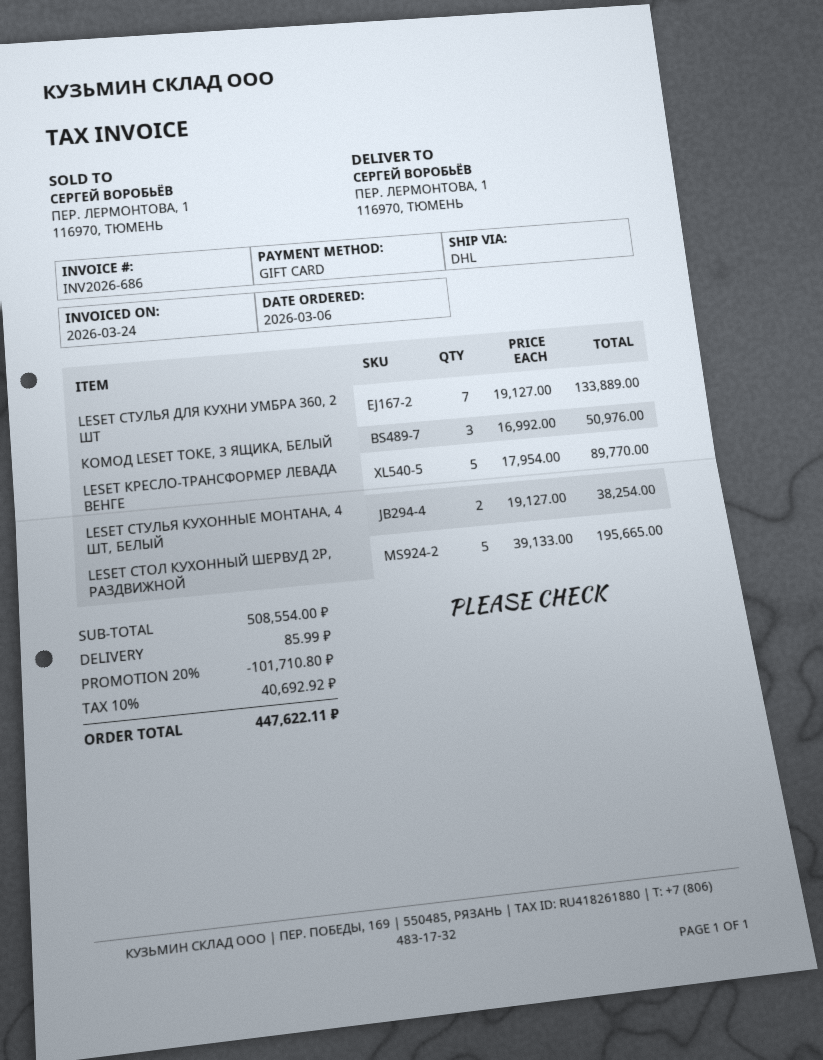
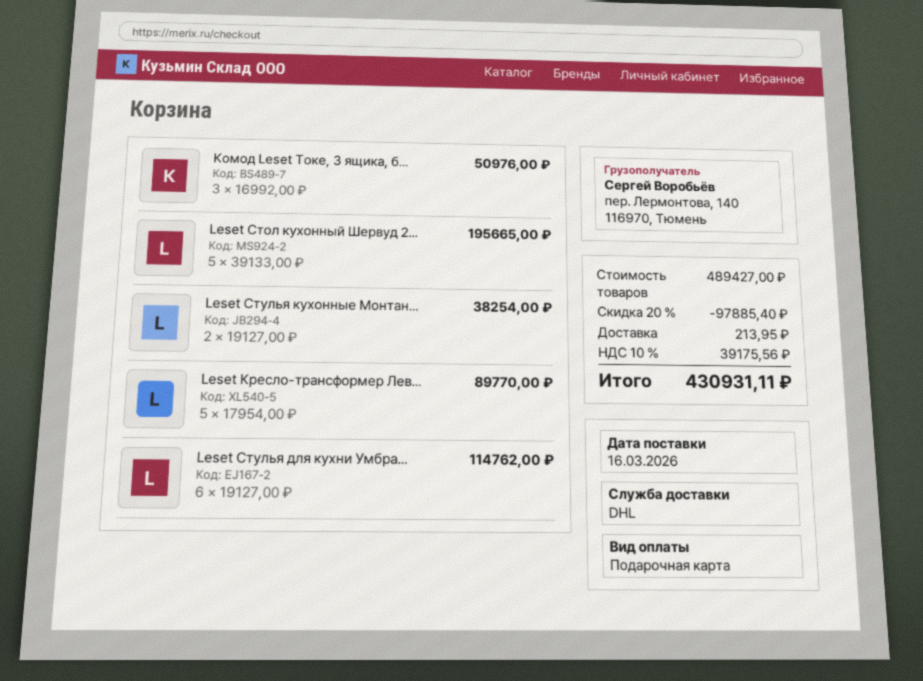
ship to: ПЕР. ЛЕРМОНТОВА, 1, 116970, ТЮМЕНЬ -> пер. Лермонтова, 140, 116970, Тюмень
LESET СТУЛЬЯ ДЛЯ КУХНИ УМБРА 360, 2 ШТ: 7 x 19127.00 = 133889.00 -> 6 x 19127.00 = 114762.00
subtotal: 508554.00 -> 489427.00
discount: 20% = 101710.80 -> 20% = 97885.40
shipping: 85.99 -> 213.95
tax: 10% = 40692.92 -> 10% = 39175.56
total: 447622.11 -> 430931.11

